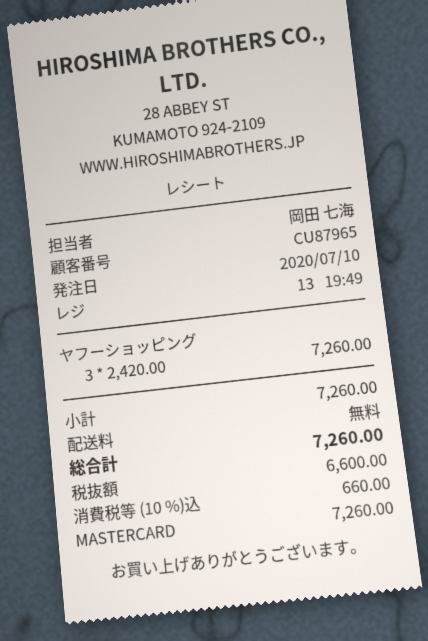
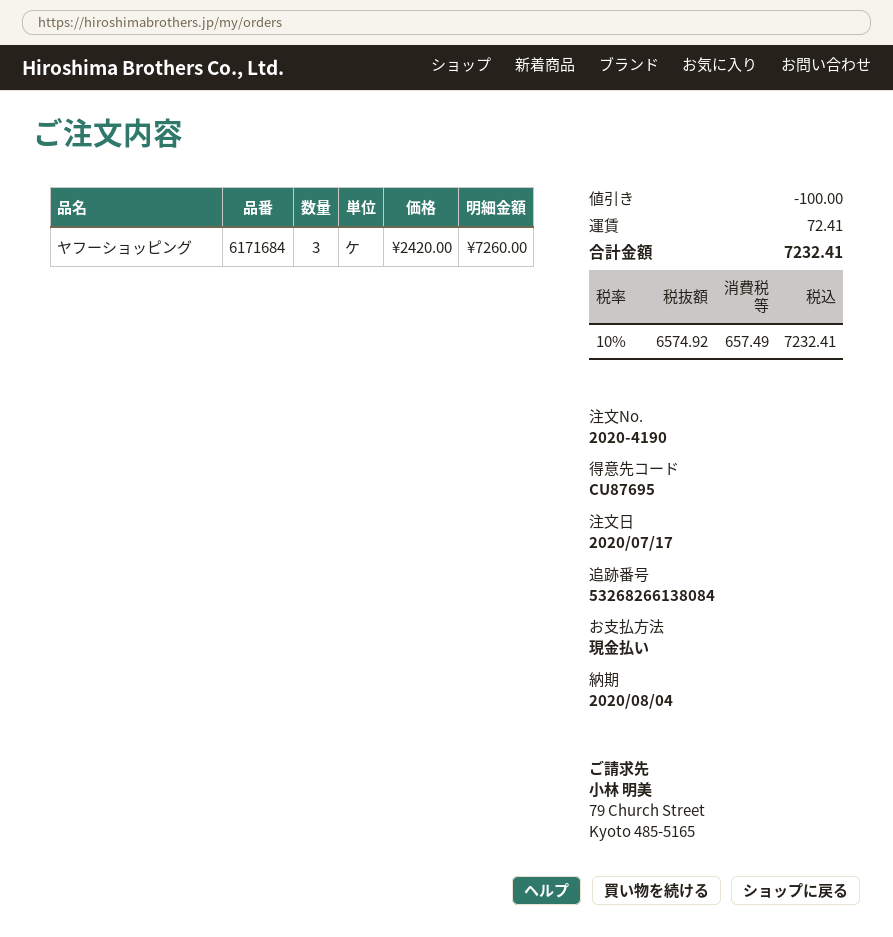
order date: 2020-07-10 -> 2020-07-17
customer number: CU87965 -> CU87695
payment method: Mastercard -> cash
discount: none -> 100.00
shipping: 0.00 -> 72.41
net: 6600.00 -> 6574.92
tax: 10% = 660.00 -> 10% = 657.49
total: 7260.00 -> 7232.41

